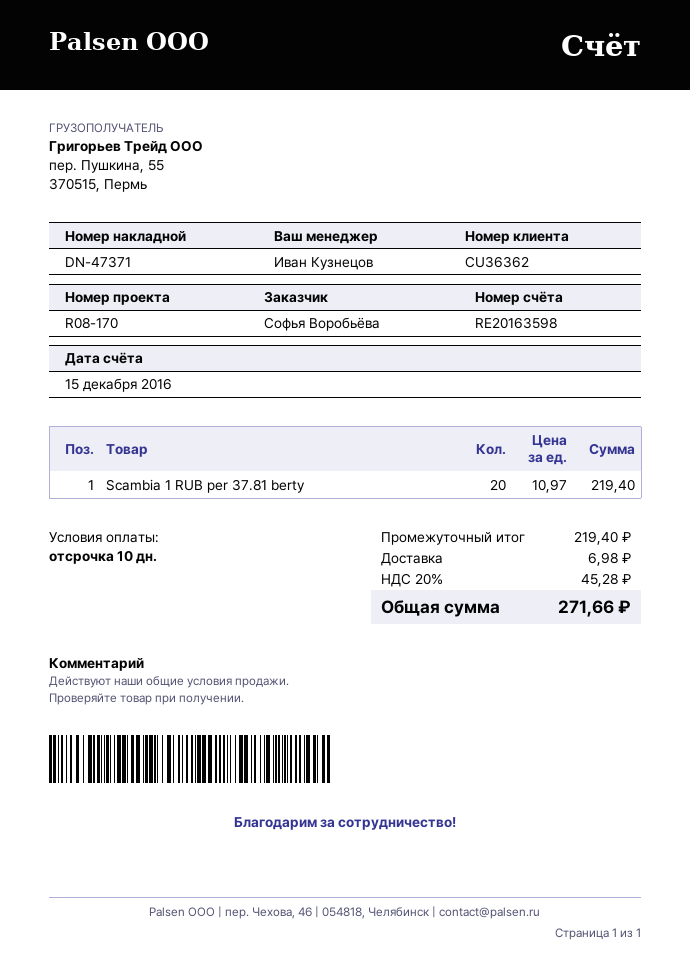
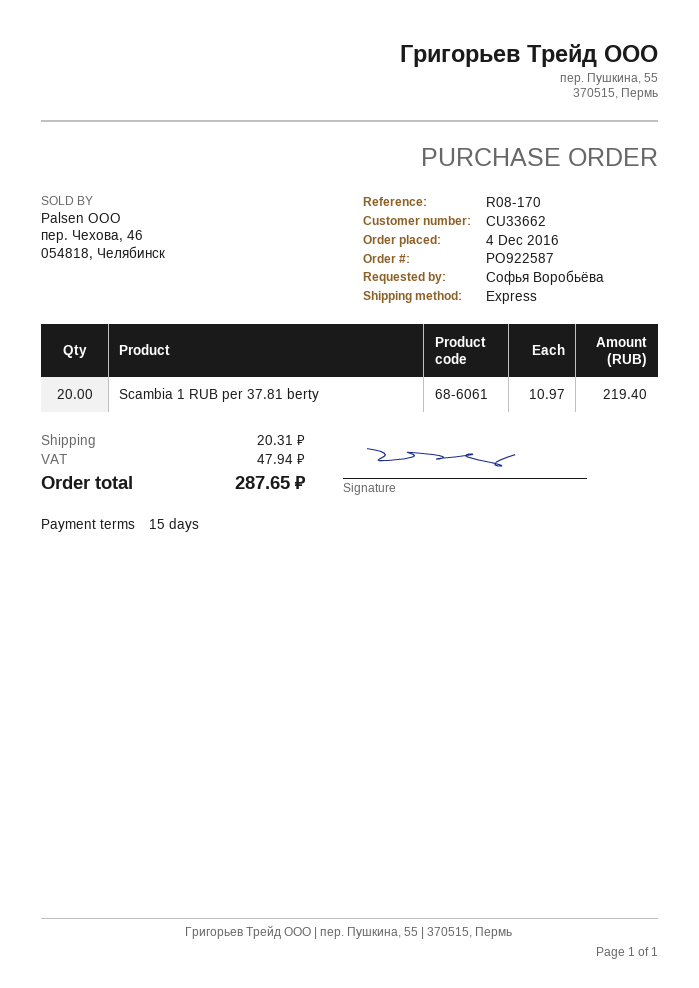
payment terms: 10 days -> 15 days
customer number: CU36362 -> CU33662
shipping: 6.98 -> 20.31
tax: 45.28 -> 47.94
total: 271.66 -> 287.65

